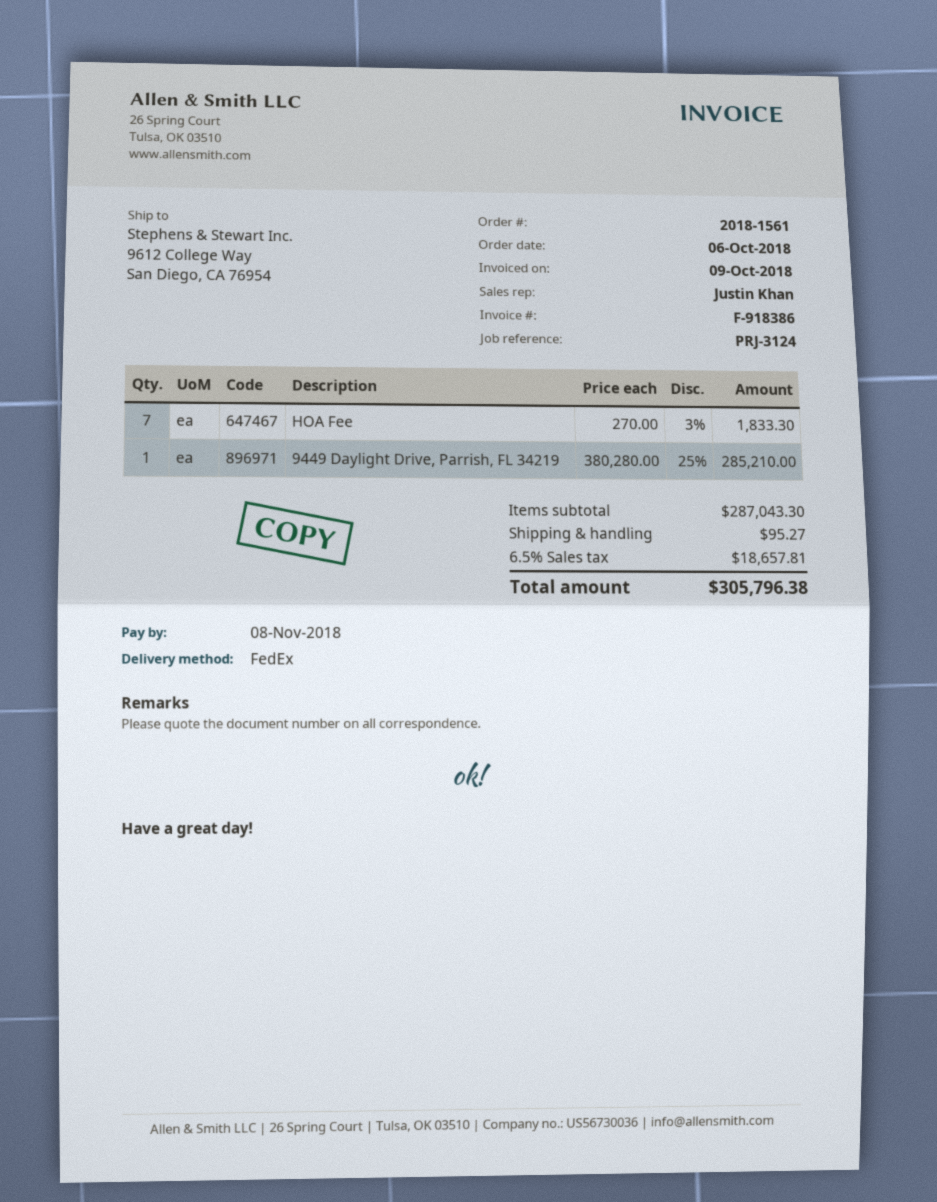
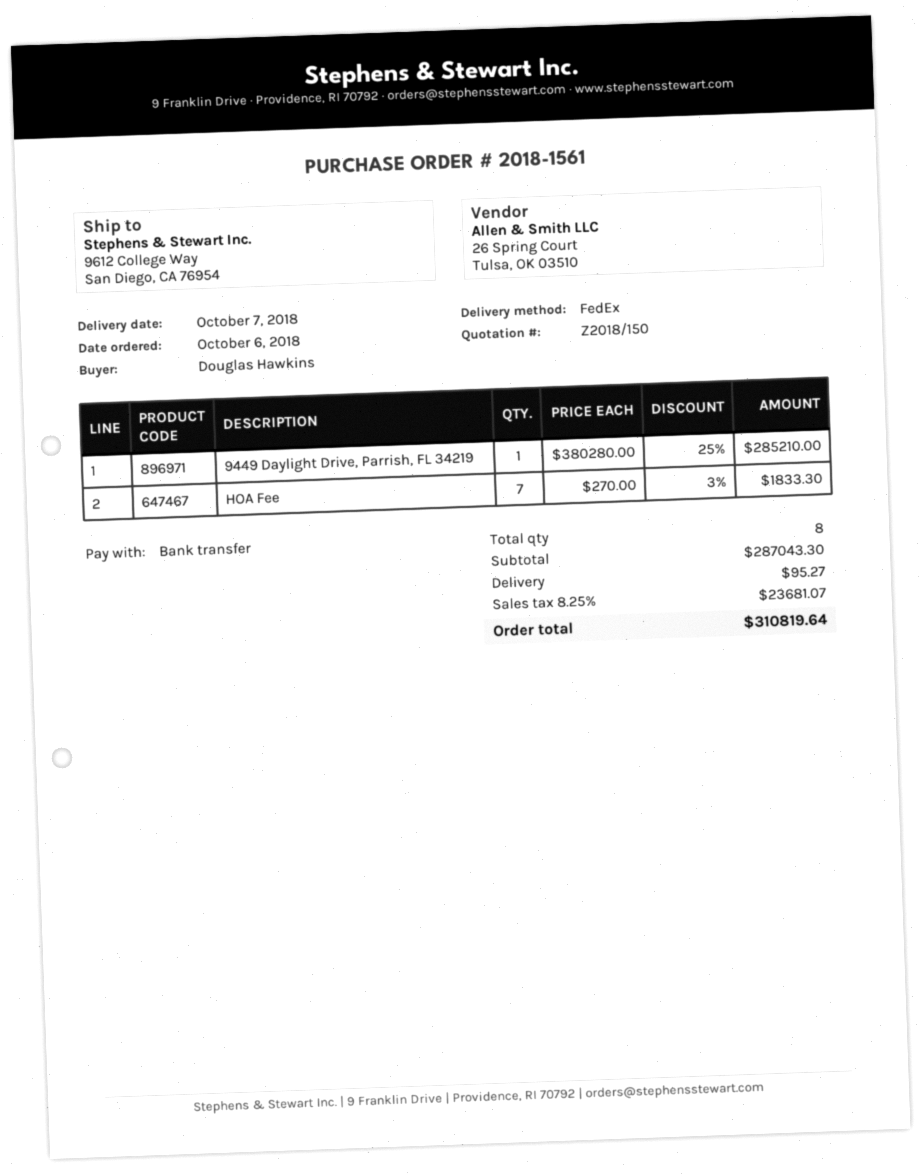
tax: 6.5% = 18657.81 -> 8.25% = 23681.07
total: 305796.38 -> 310819.64

